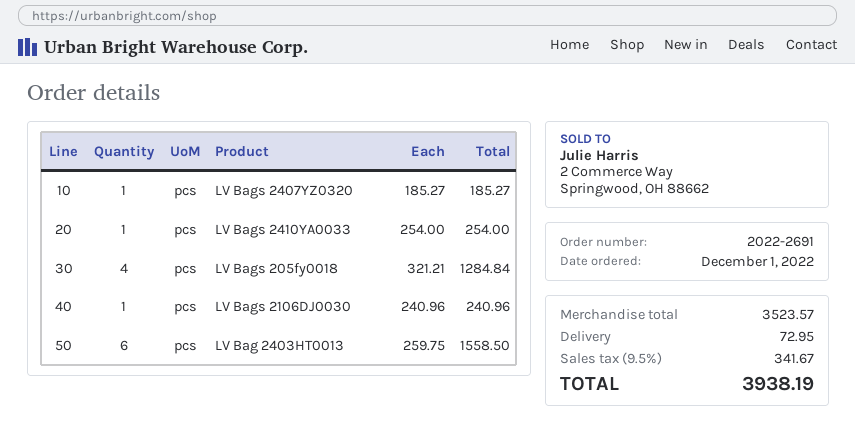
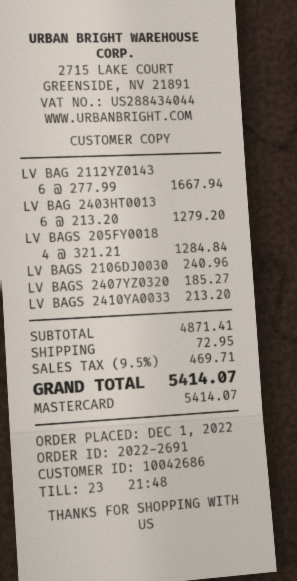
LV Bags 2410YA0033: 1 x 254.00 = 254.00 -> 1 x 213.20 = 213.20
LV Bag 2403HT0013: 6 x 259.75 = 1558.50 -> 6 x 213.20 = 1279.20
LV BAG 2112YZ0143: none -> 6 x 277.99 = 1667.94
subtotal: 3523.57 -> 4871.41
tax: 9.5% = 341.67 -> 9.5% = 469.71
total: 3938.19 -> 5414.07

